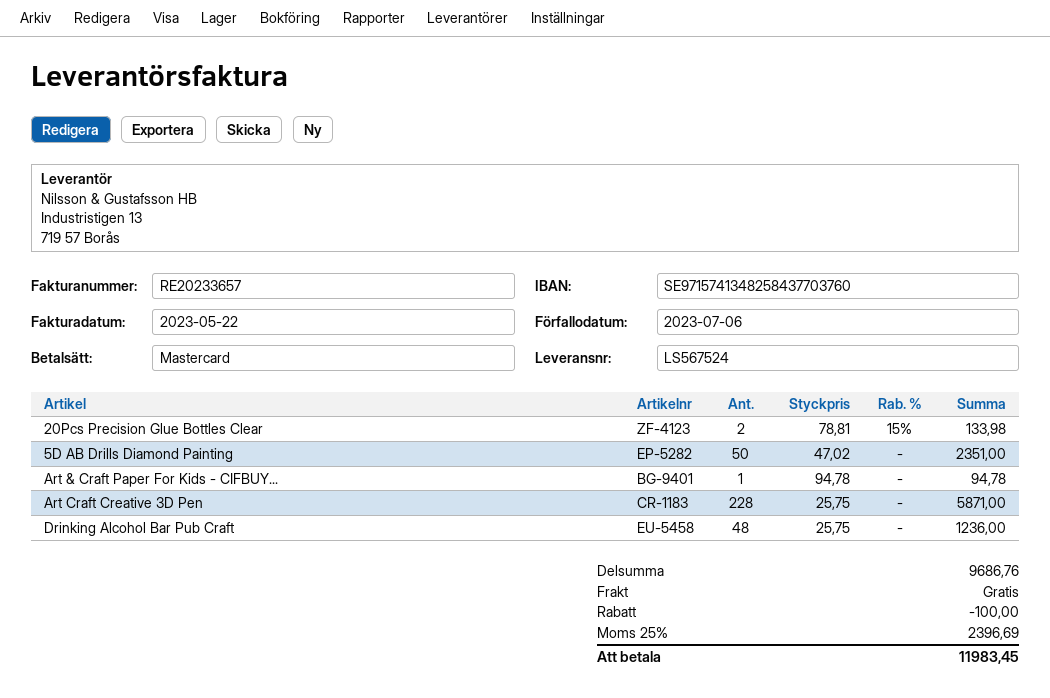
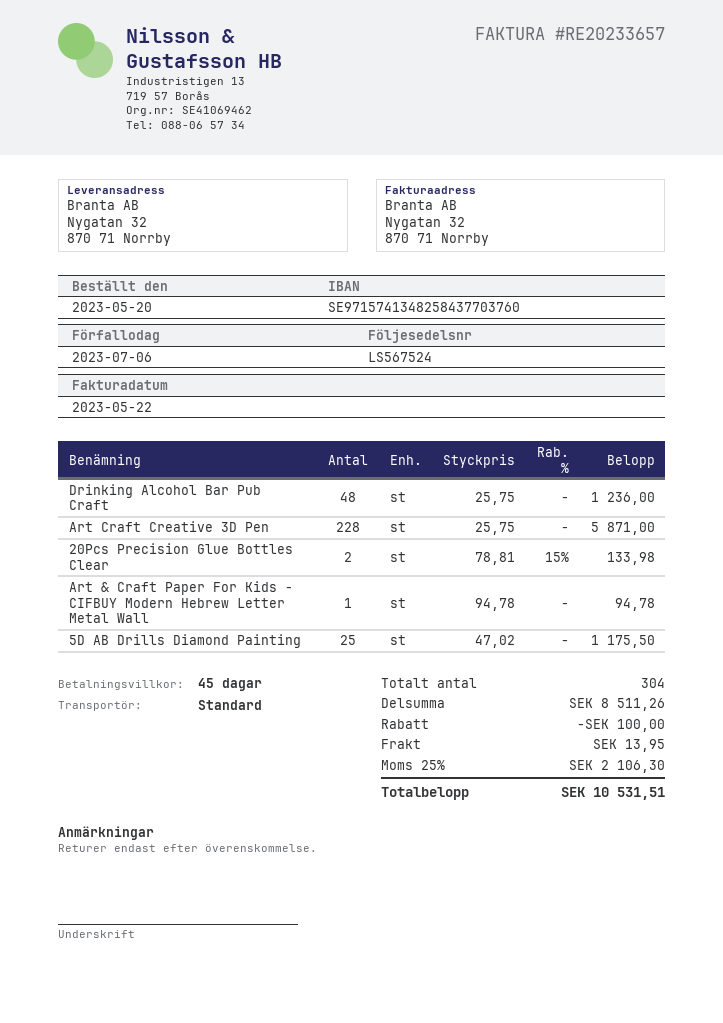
5D AB Drills Diamond Painting: 50 x 47.02 = 2351.00 -> 25 x 47.02 = 1175.50
subtotal: 9686.76 -> 8511.26
shipping: 0.00 -> 13.95
tax: 25% = 2396.69 -> 25% = 2106.30
total: 11983.45 -> 10531.51

